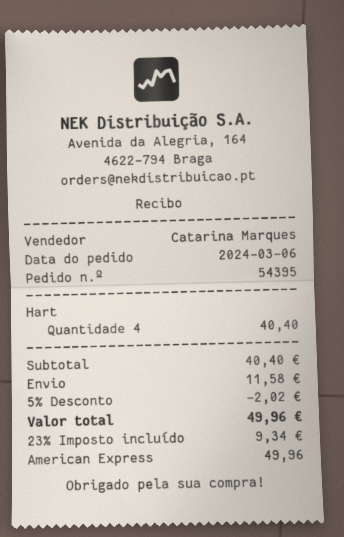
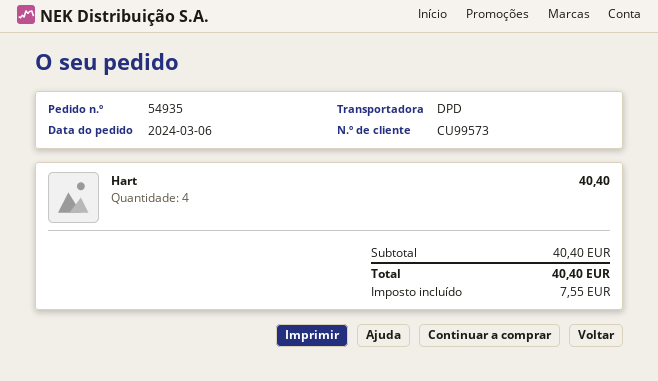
order number: 54395 -> 54935
discount: 5% = 2.02 -> none
shipping: 11.58 -> none
tax: 9.34 -> 7.55
total: 49.96 -> 40.40

